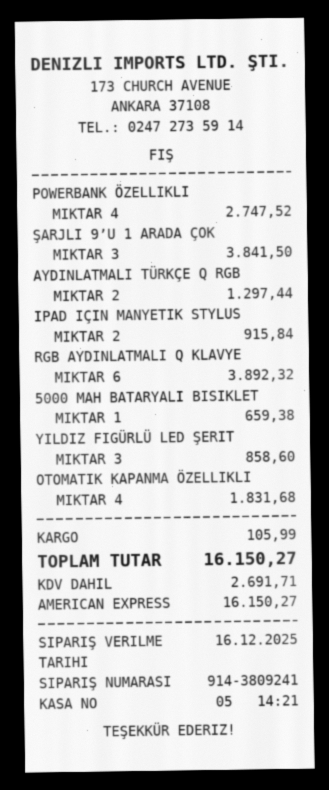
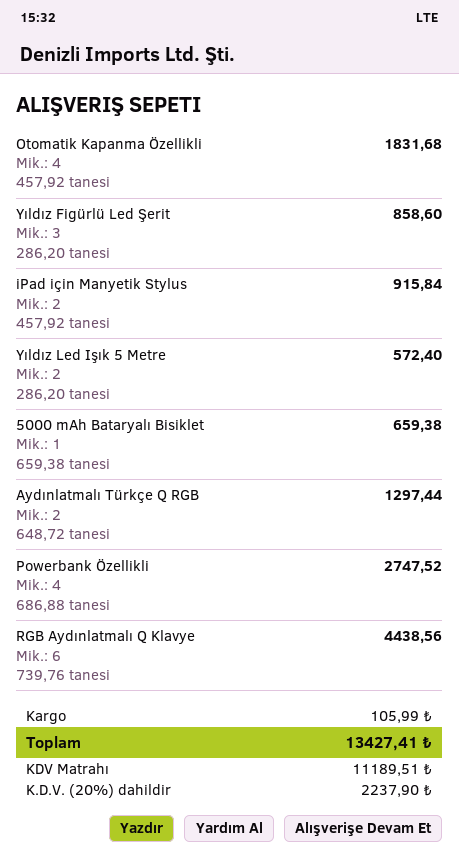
ŞARJLI 9’U 1 ARADA ÇOK: 3 for 3841.50 -> none
RGB AYDINLATMALI Q KLAVYE: 6 for 3892.32 -> 6 for 4438.56
Yıldız Led Işık 5 Metre: none -> 2 for 572.40
tax: 2691.71 -> 2237.90
total: 16150.27 -> 13427.41

